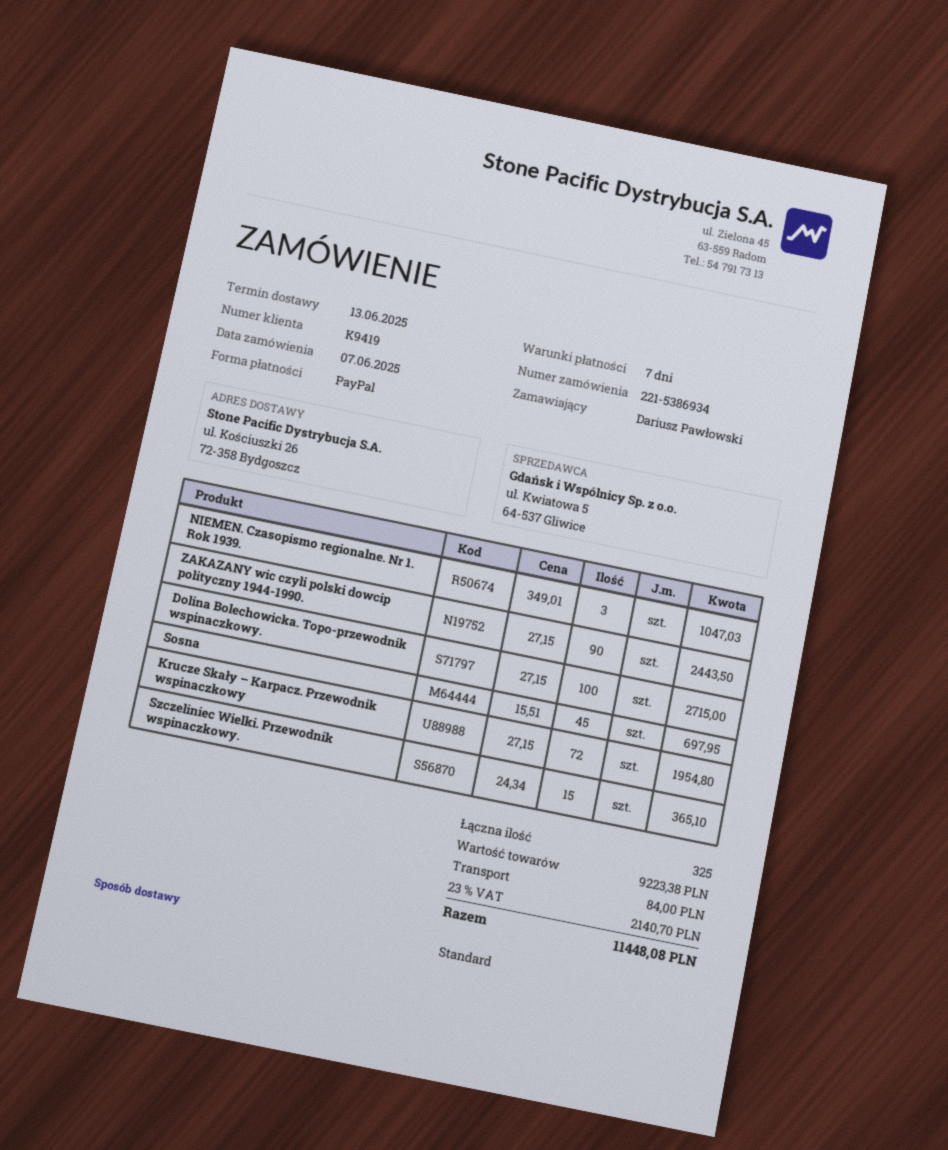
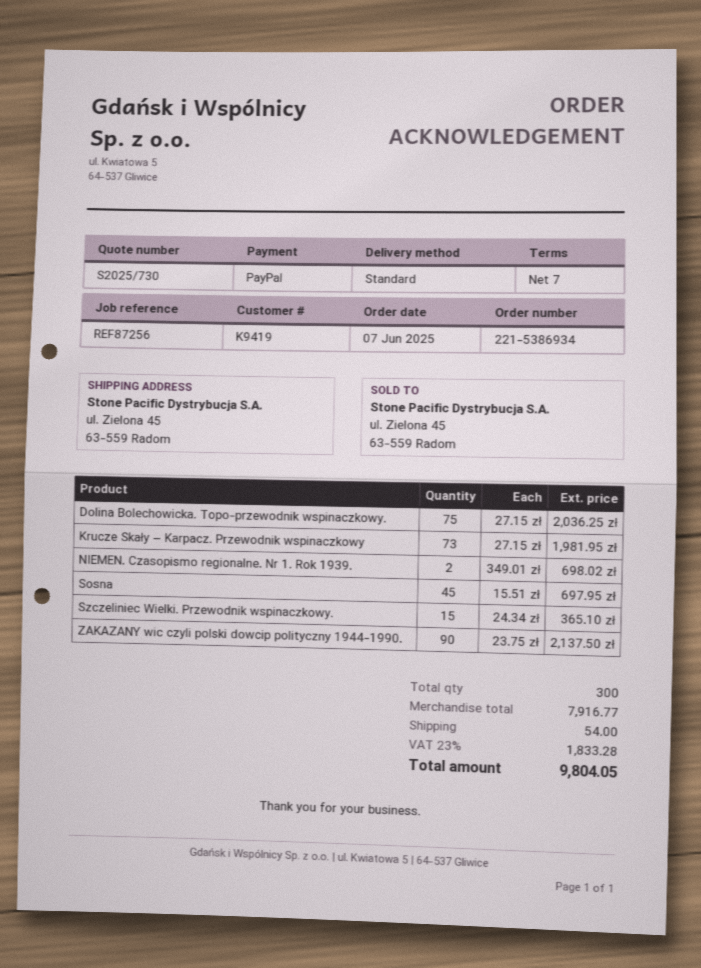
ship to: ul. Kościuszki 26, 72-358 Bydgoszcz -> ul. Zielona 45, 63-559 Radom
NIEMEN. Czasopismo regionalne. Nr 1. Rok 1939.: 3 x 349.01 = 1047.03 -> 2 x 349.01 = 698.02
ZAKAZANY wic czyli polski dowcip polityczny 1944-1990.: 90 x 27.15 = 2443.50 -> 90 x 23.75 = 2137.50
Dolina Bolechowicka. Topo-przewodnik wspinaczkowy.: 100 x 27.15 = 2715.00 -> 75 x 27.15 = 2036.25
Krucze Skały – Karpacz. Przewodnik wspinaczkowy: 72 x 27.15 = 1954.80 -> 73 x 27.15 = 1981.95
total quantity: 325 -> 300
subtotal: 9223.38 -> 7916.77
shipping: 84.00 -> 54.00
tax: 23% = 2140.70 -> 23% = 1833.28
total: 11448.08 -> 9804.05

